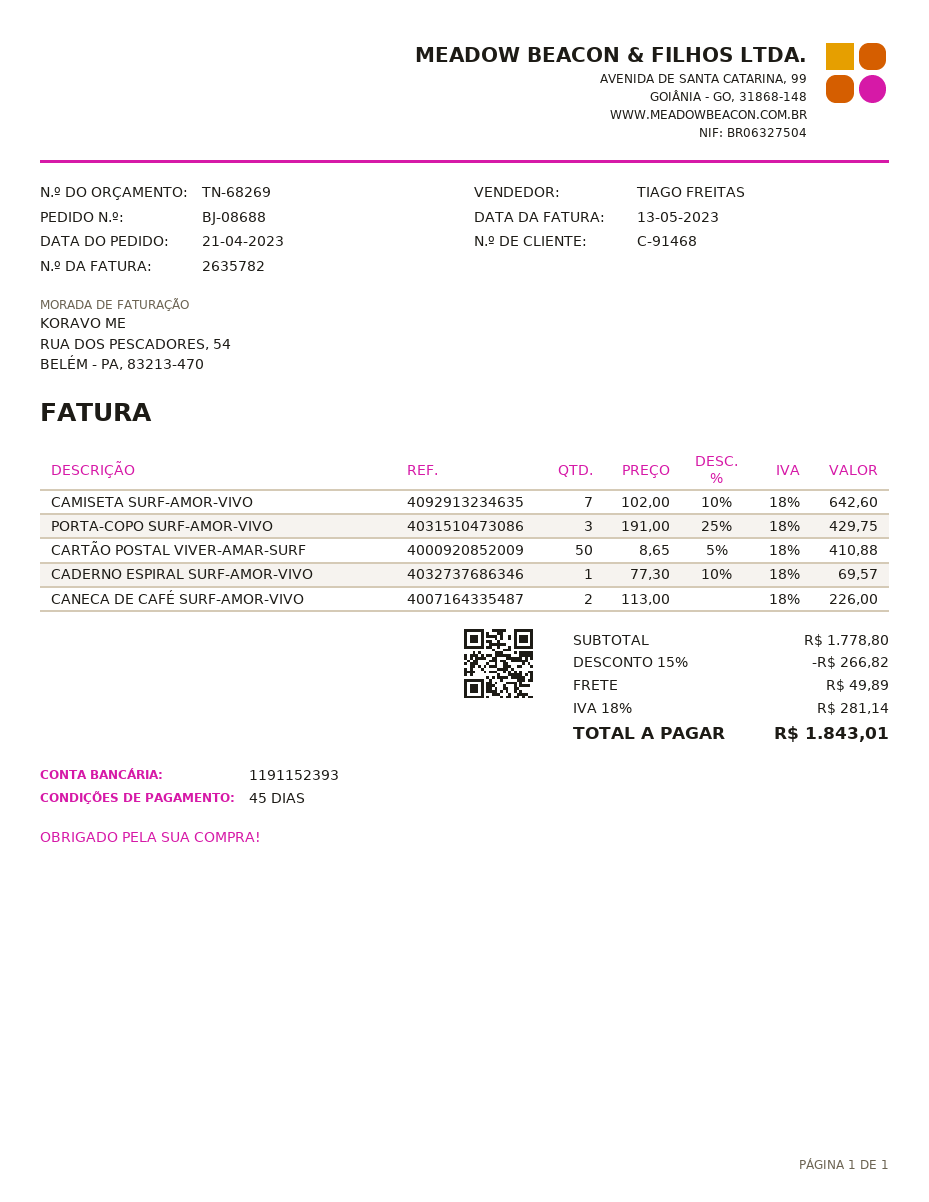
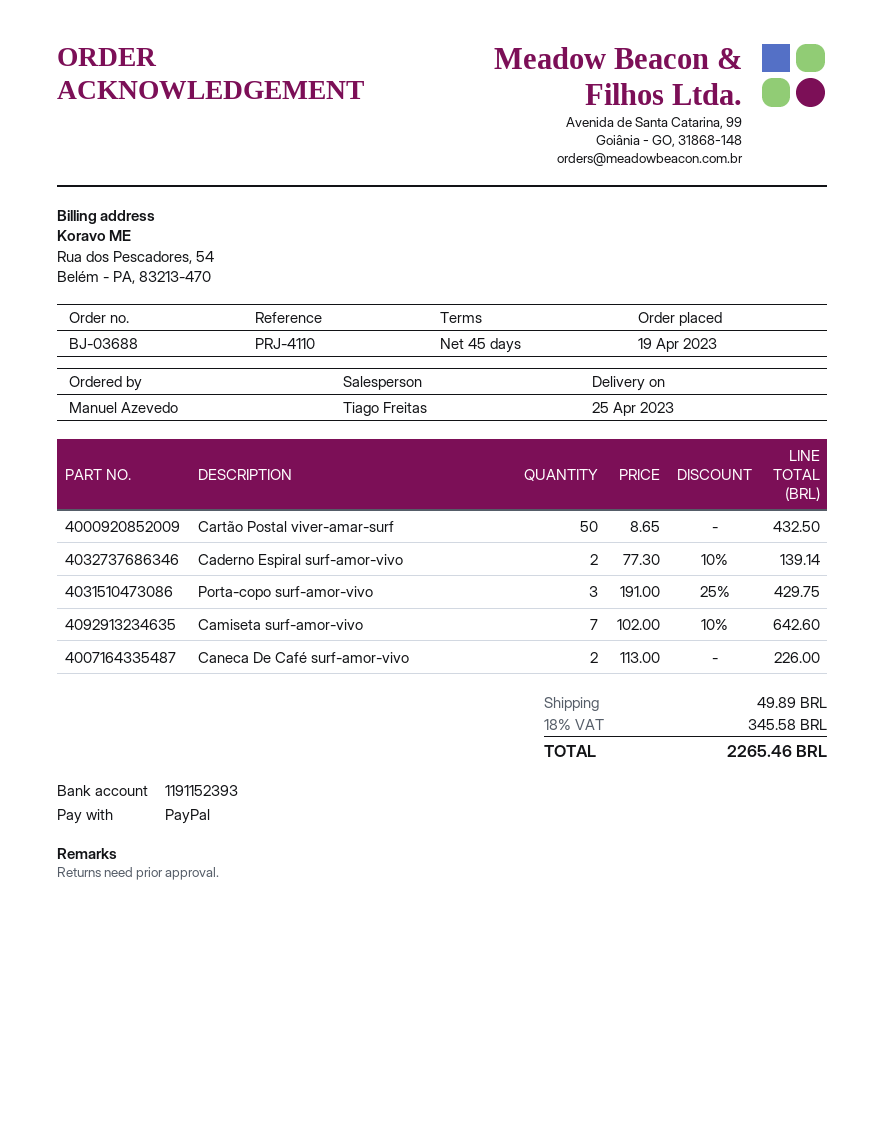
order number: BJ-08688 -> BJ-03688
order date: 2023-04-21 -> 2023-04-19
CARTÃO POSTAL VIVER-AMAR-SURF: 50 x 8.65 - 5% = 410.88 -> 50 x 8.65 = 432.50
CADERNO ESPIRAL SURF-AMOR-VIVO: 1 x 77.30 - 10% = 69.57 -> 2 x 77.30 - 10% = 139.14
discount: 15% = 266.82 -> none
tax: 18% = 281.14 -> 18% = 345.58
total: 1843.01 -> 2265.46

